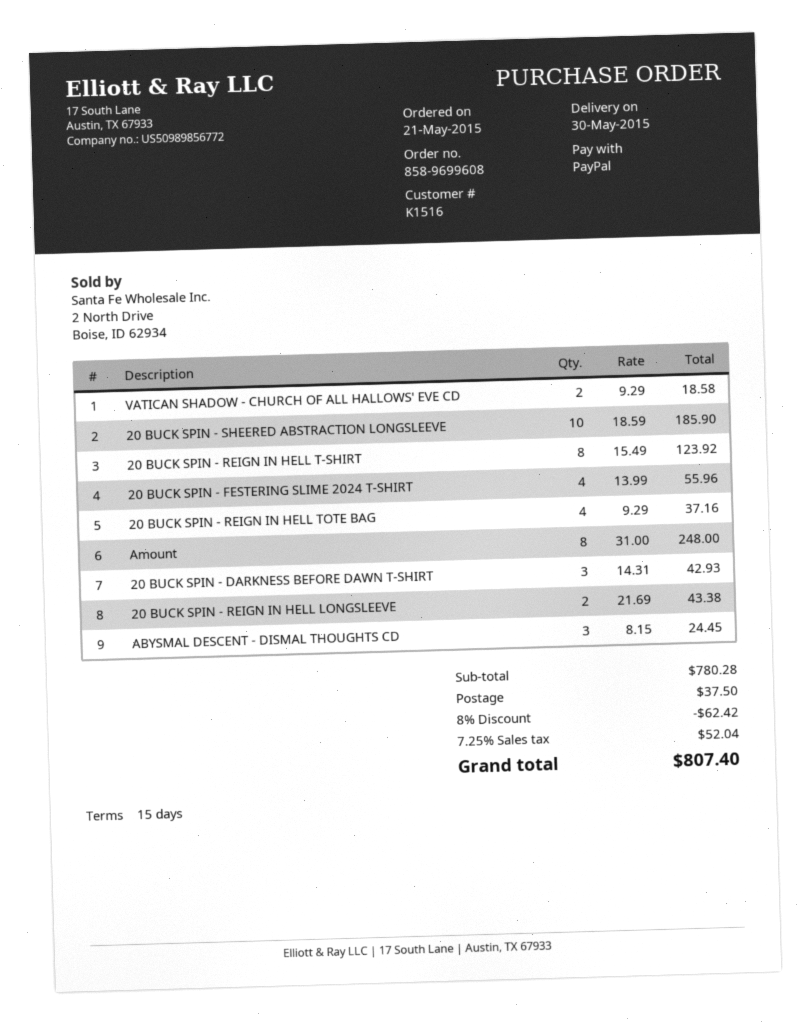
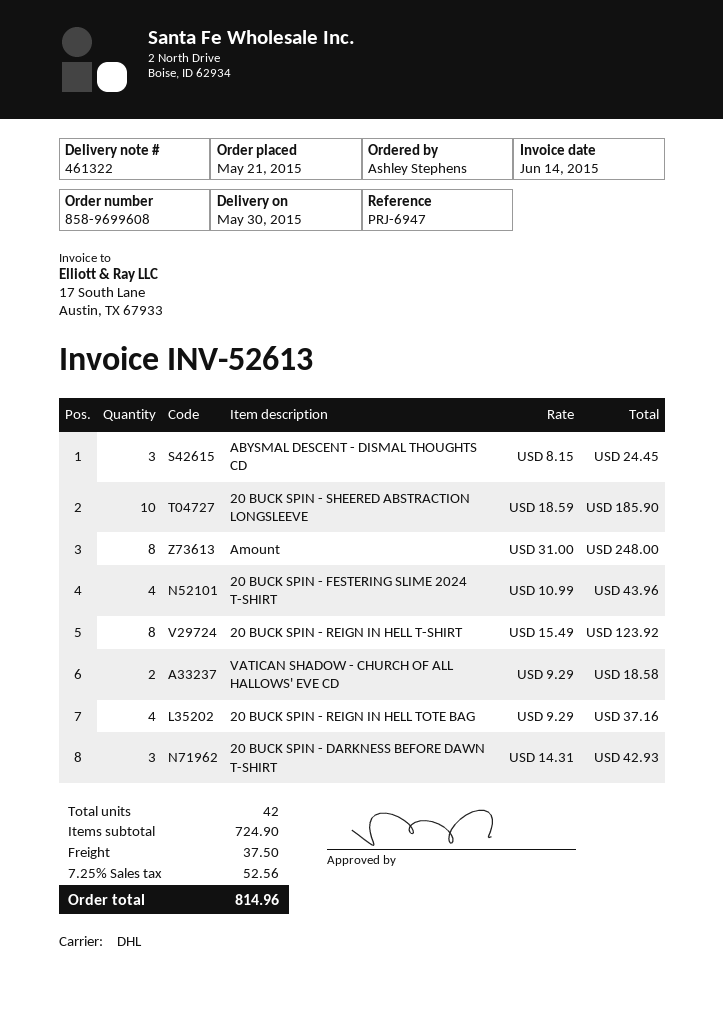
20 BUCK SPIN - FESTERING SLIME 2024 T-SHIRT: 4 x 13.99 = 55.96 -> 4 x 10.99 = 43.96
20 BUCK SPIN - REIGN IN HELL LONGSLEEVE: 2 x 21.69 = 43.38 -> none
subtotal: 780.28 -> 724.90
discount: 8% = 62.42 -> none
tax: 7.25% = 52.04 -> 7.25% = 52.56
total: 807.40 -> 814.96

